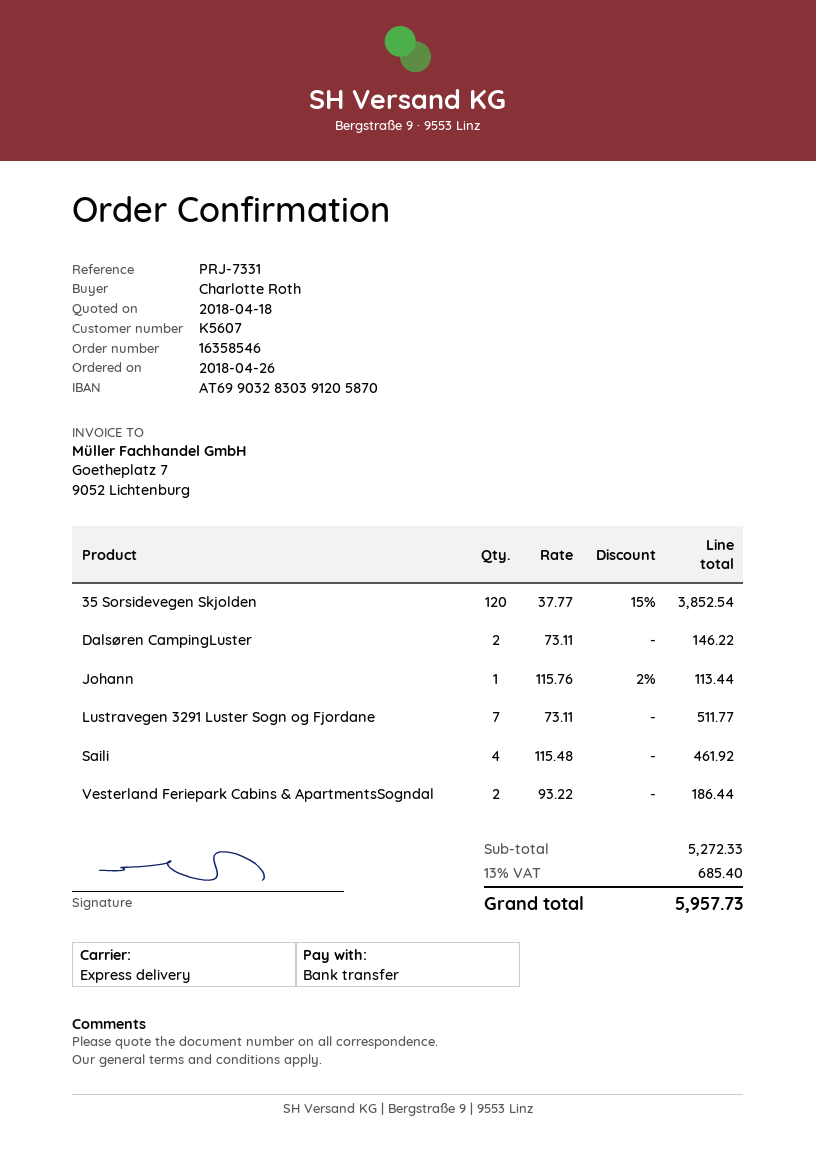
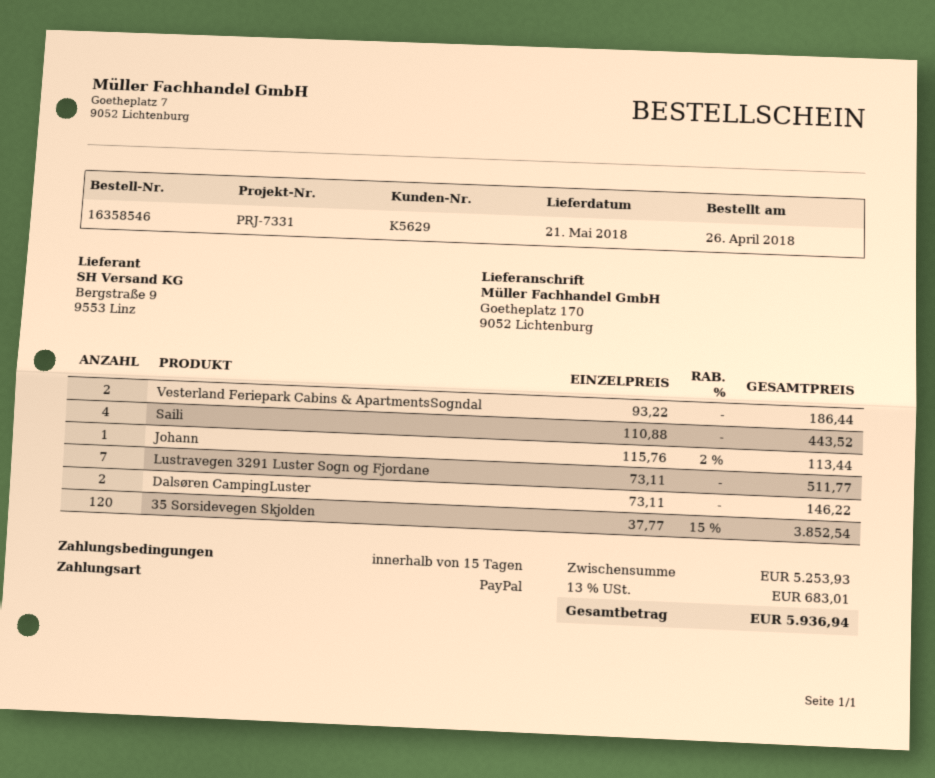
customer number: K5607 -> K5629
payment method: bank transfer -> PayPal
Saili: 4 x 115.48 = 461.92 -> 4 x 110.88 = 443.52
subtotal: 5272.33 -> 5253.93
tax: 13% = 685.40 -> 13% = 683.01
total: 5957.73 -> 5936.94

